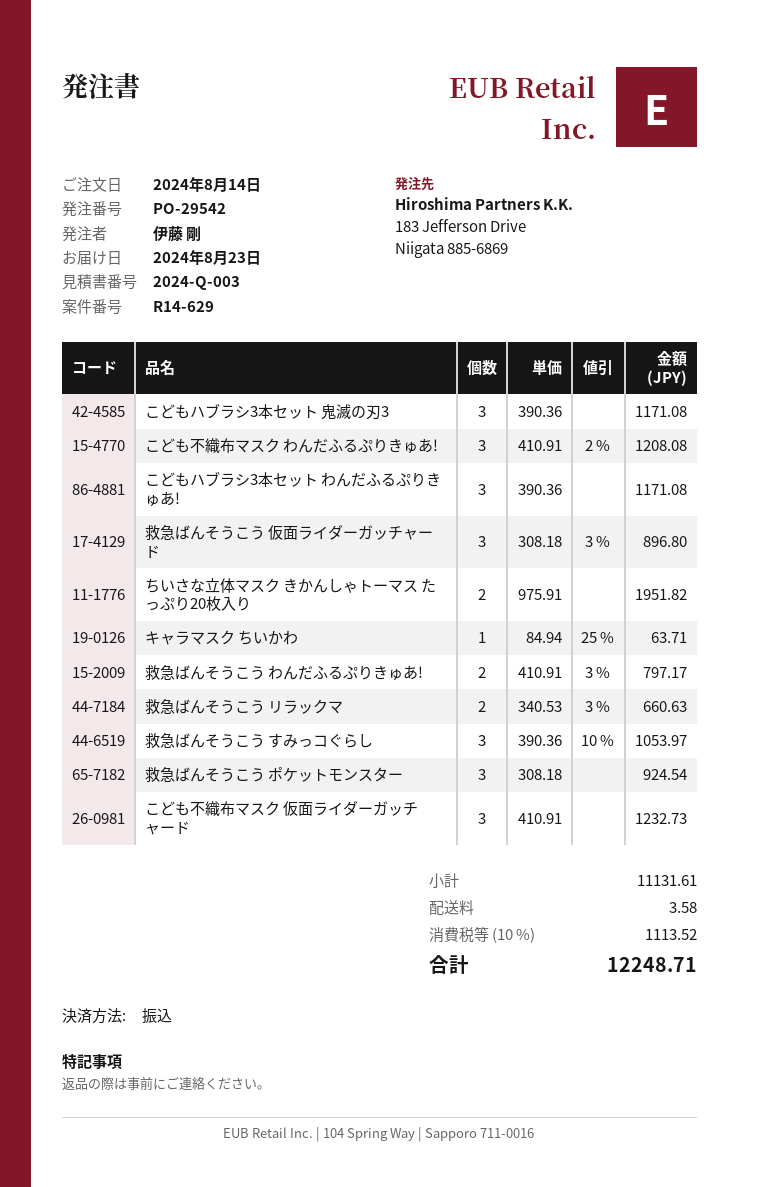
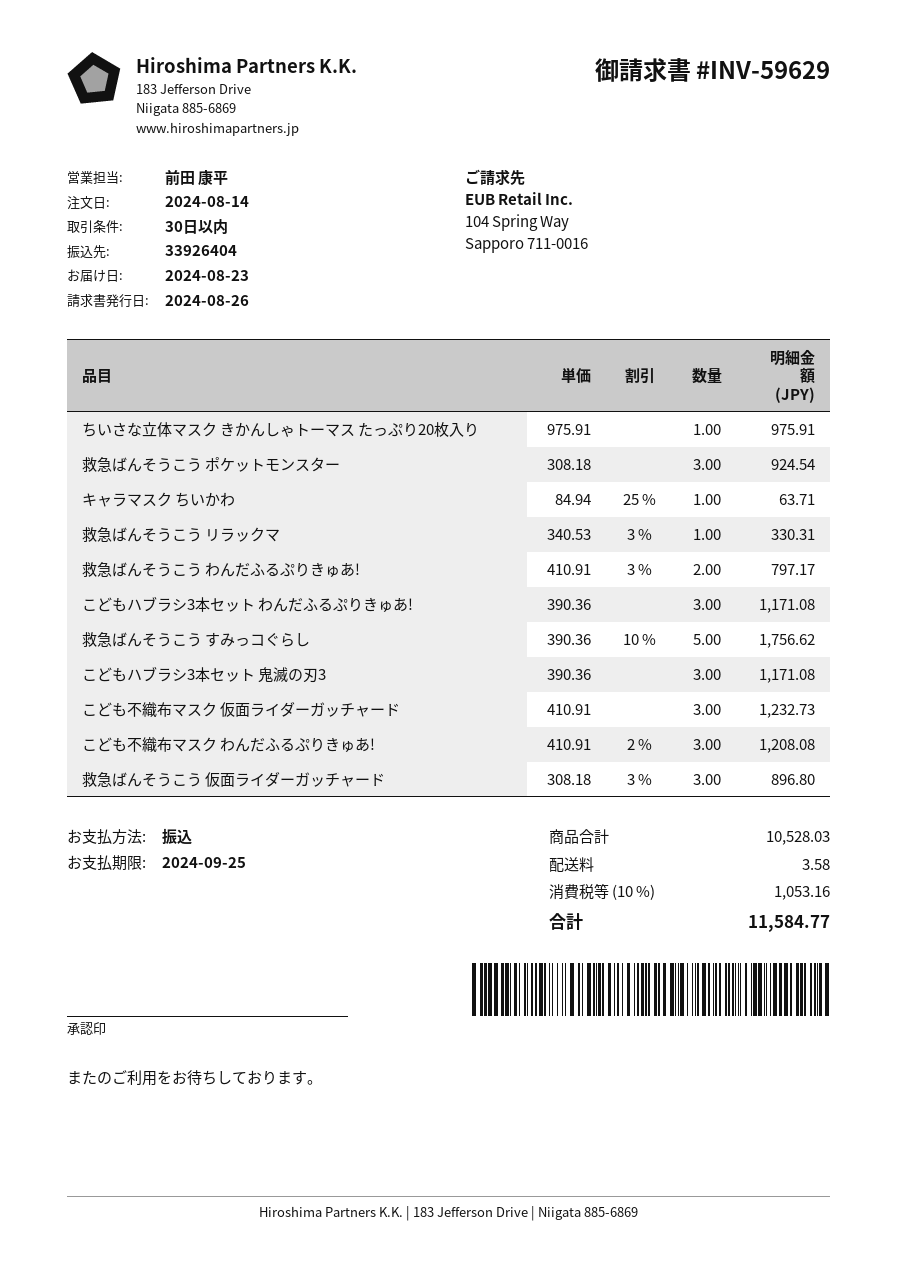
ちいさな立体マスク きかんしゃトーマス たっぷり20枚入り: 2 x 975.91 = 1951.82 -> 1 x 975.91 = 975.91
救急ばんそうこう リラックマ: 2 x 340.53 - 3% = 660.63 -> 1 x 340.53 - 3% = 330.31
救急ばんそうこう すみっコぐらし: 3 x 390.36 - 10% = 1053.97 -> 5 x 390.36 - 10% = 1756.62
subtotal: 11131.61 -> 10528.03
tax: 10% = 1113.52 -> 10% = 1053.16
total: 12248.71 -> 11584.77

